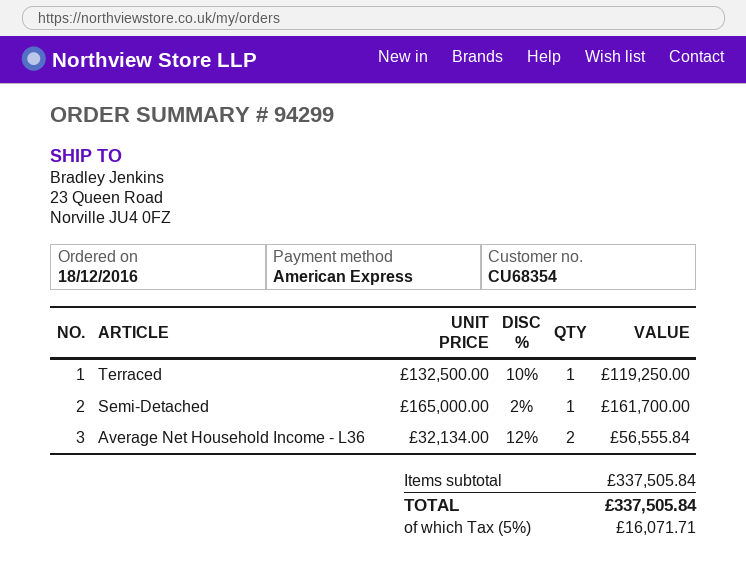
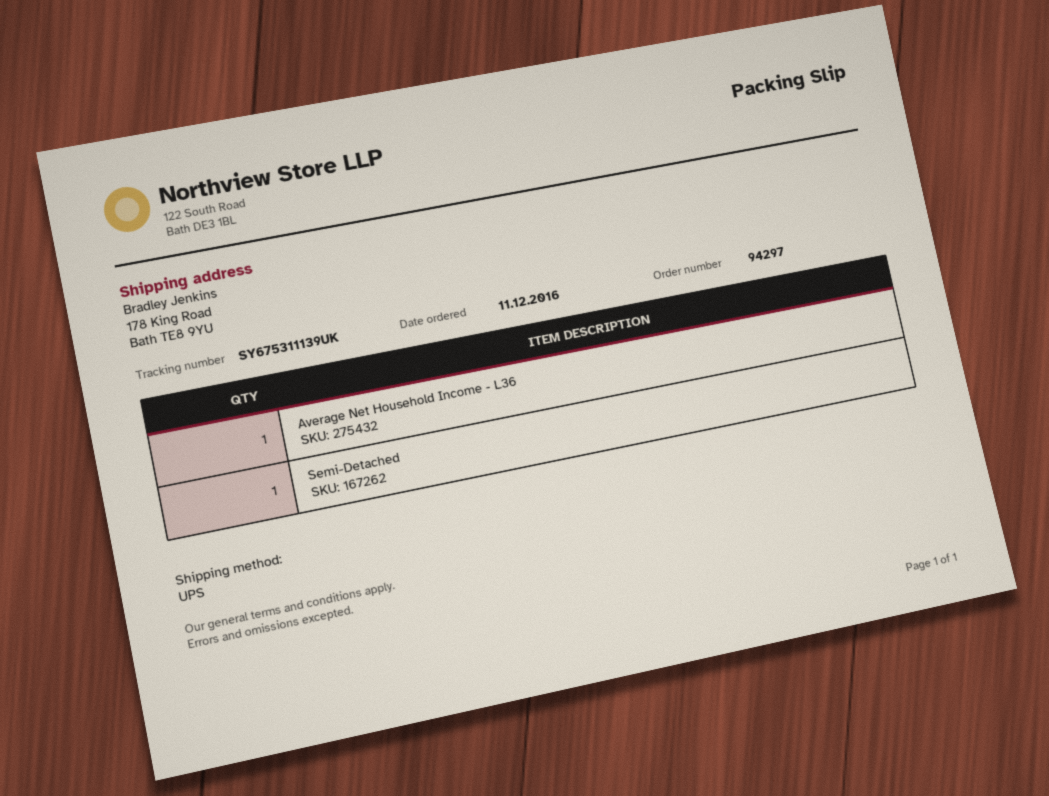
order number: 94299 -> 94297
order date: 2016-12-18 -> 2016-12-11
ship to: 23 Queen Road, Norville JU4 0FZ -> 178 King Road, Bath TE8 9YU
Terraced: 1 -> none
Average Net Household Income - L36: 2 -> 1

